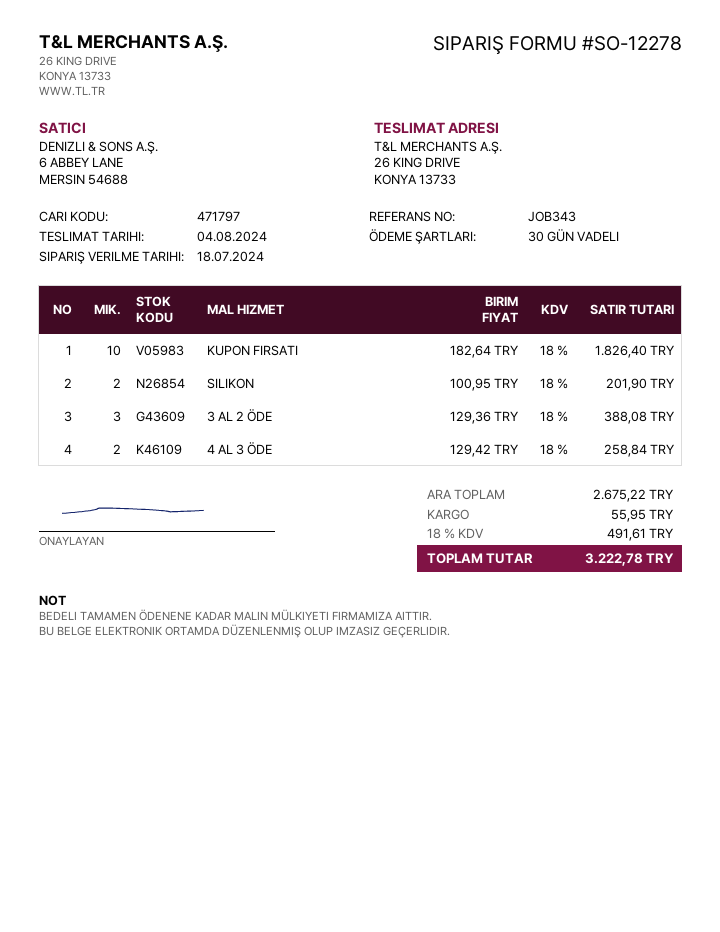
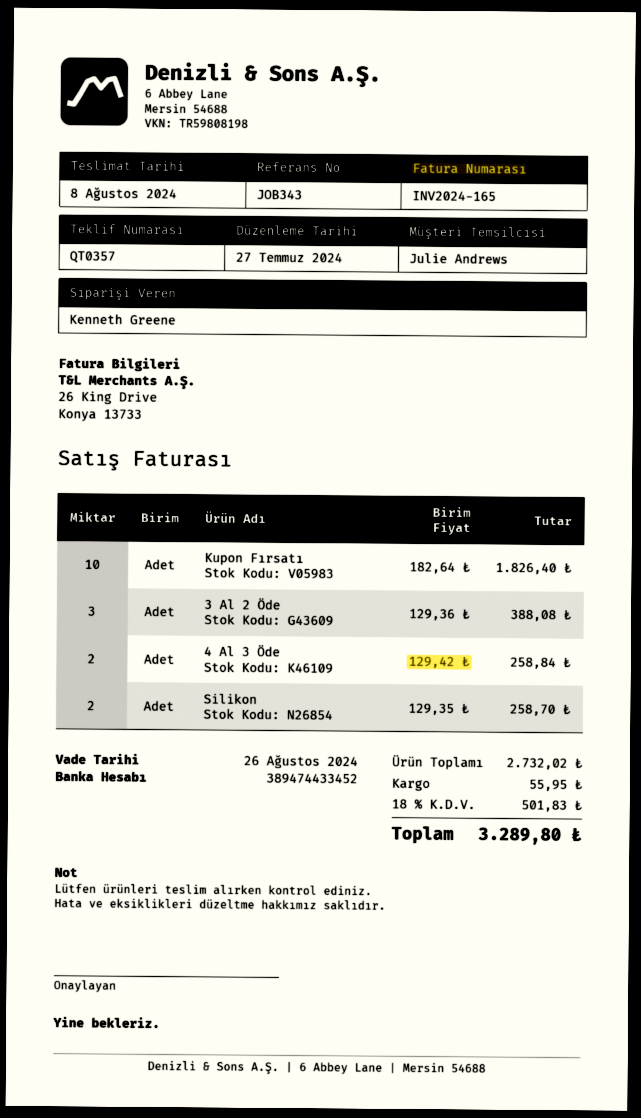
delivery date: 2024-08-04 -> 2024-08-08
SILIKON: 2 x 100.95 = 201.90 -> 2 x 129.35 = 258.70
subtotal: 2675.22 -> 2732.02
tax: 18% = 491.61 -> 18% = 501.83
total: 3222.78 -> 3289.80

